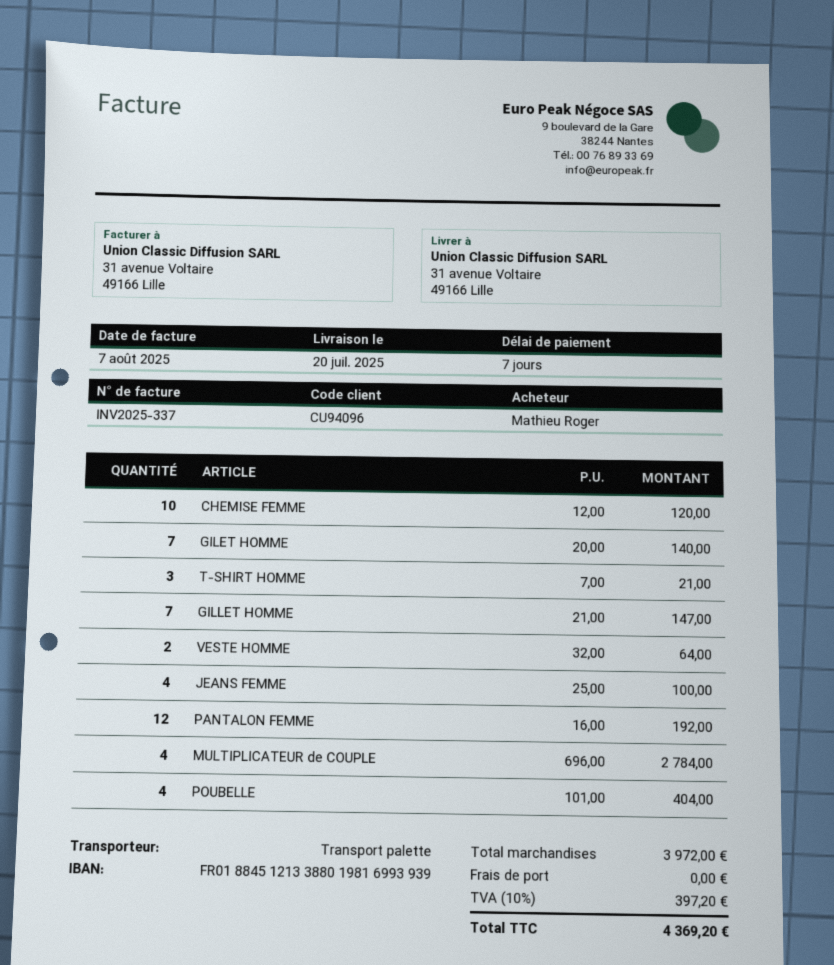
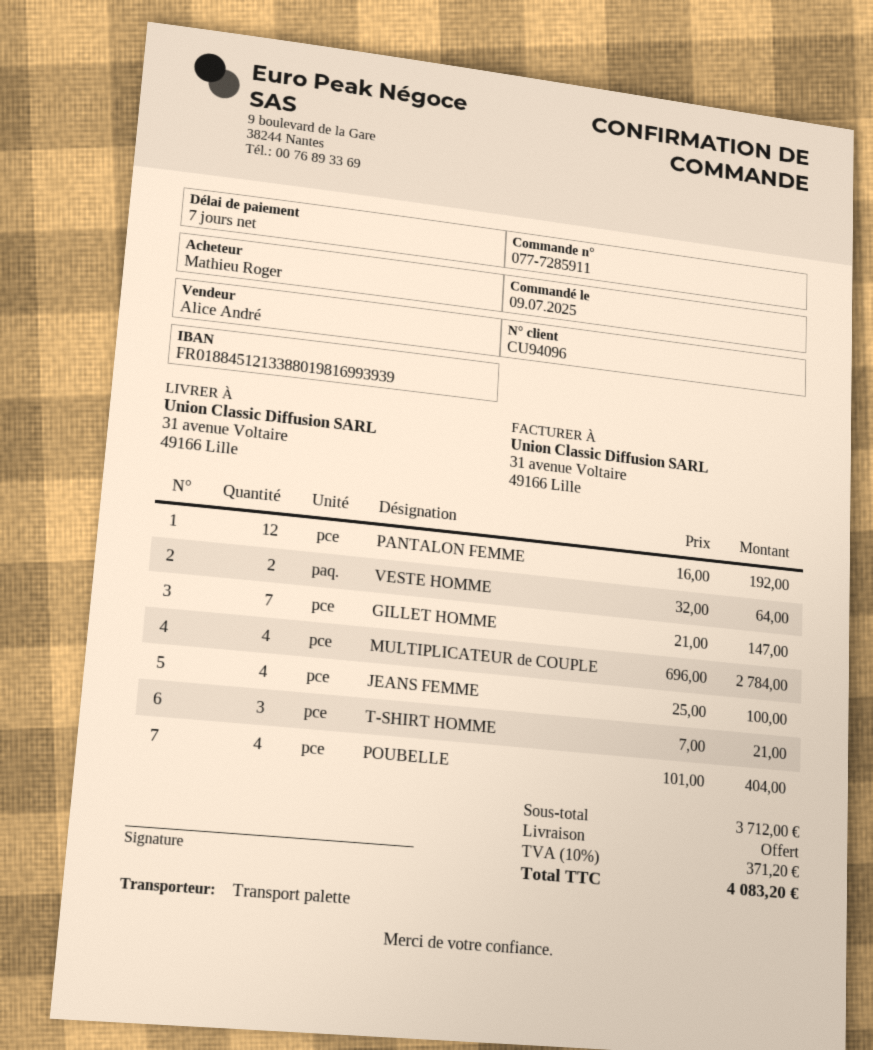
CHEMISE FEMME: 10 x 12.00 = 120.00 -> none
GILET HOMME: 7 x 20.00 = 140.00 -> none
subtotal: 3972.00 -> 3712.00
tax: 10% = 397.20 -> 10% = 371.20
total: 4369.20 -> 4083.20

